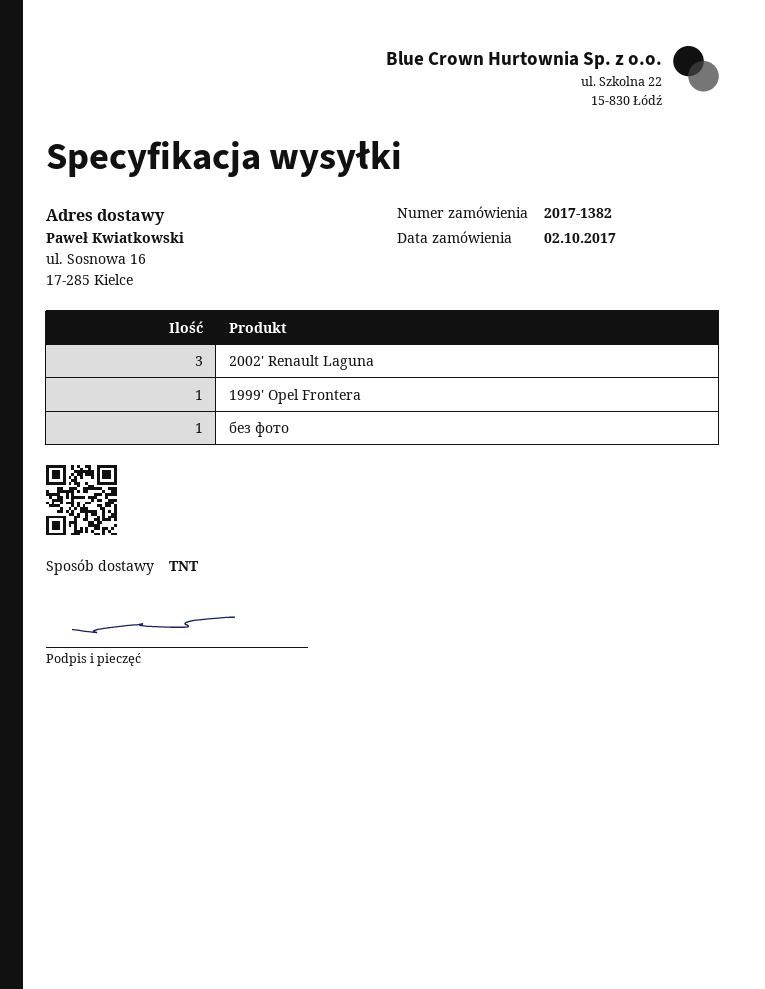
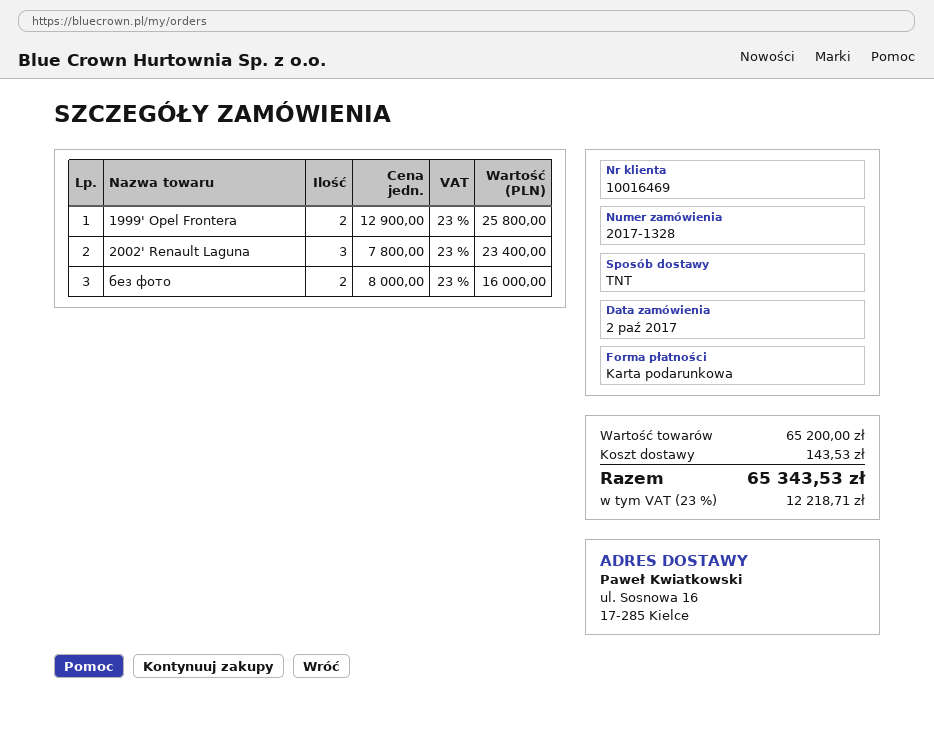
order number: 2017-1382 -> 2017-1328
1999' Opel Frontera: 1 -> 2
без фото: 1 -> 2

